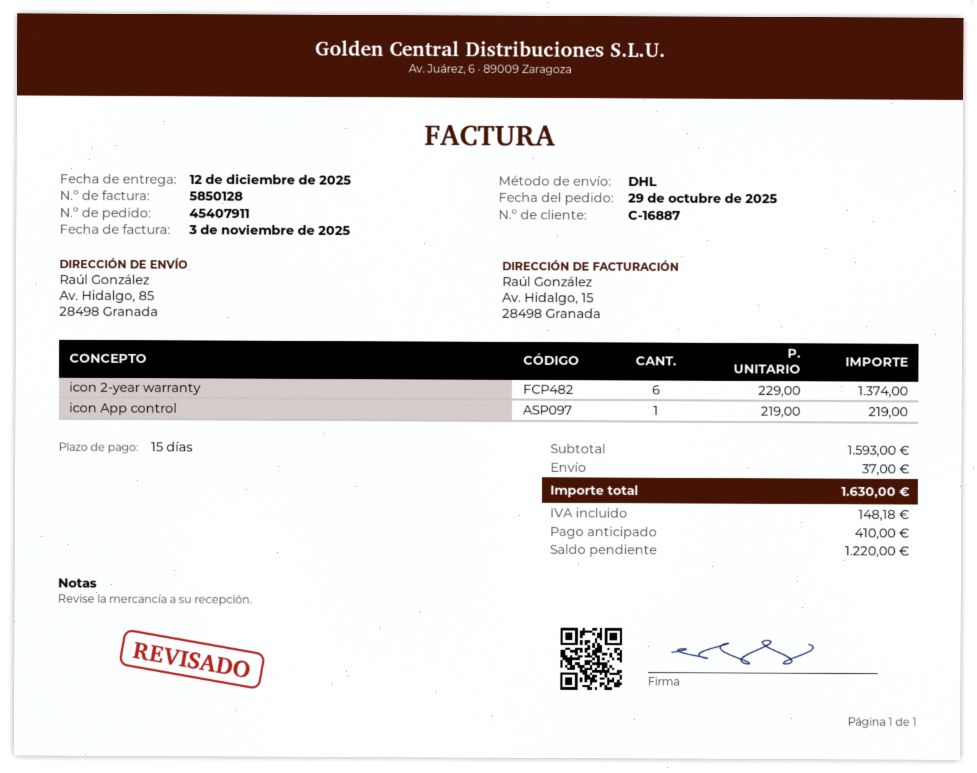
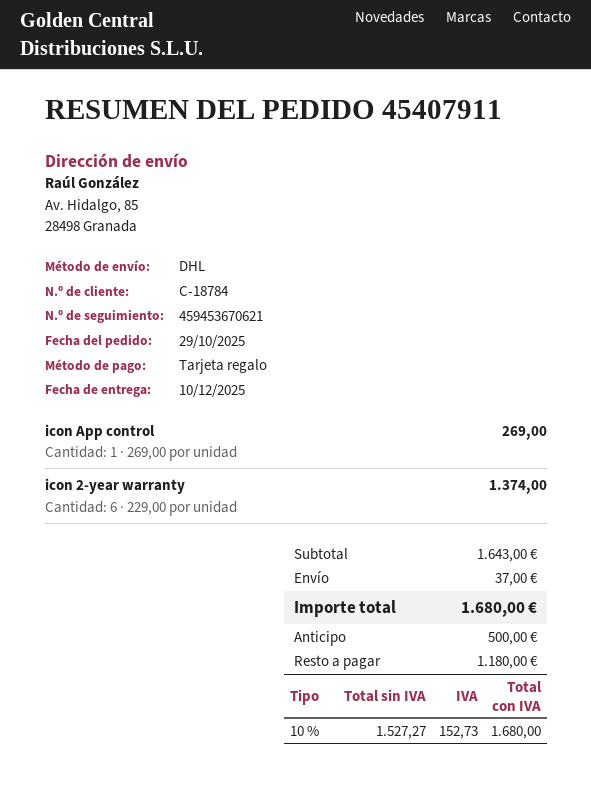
delivery date: 2025-12-12 -> 2025-12-10
customer number: C-16887 -> C-18784
icon App control: 1 x 219.00 = 219.00 -> 1 x 269.00 = 269.00
subtotal: 1593.00 -> 1643.00
tax: 148.18 -> 152.73
total: 1630.00 -> 1680.00
deposit: 410.00 -> 500.00
balance: 1220.00 -> 1180.00

